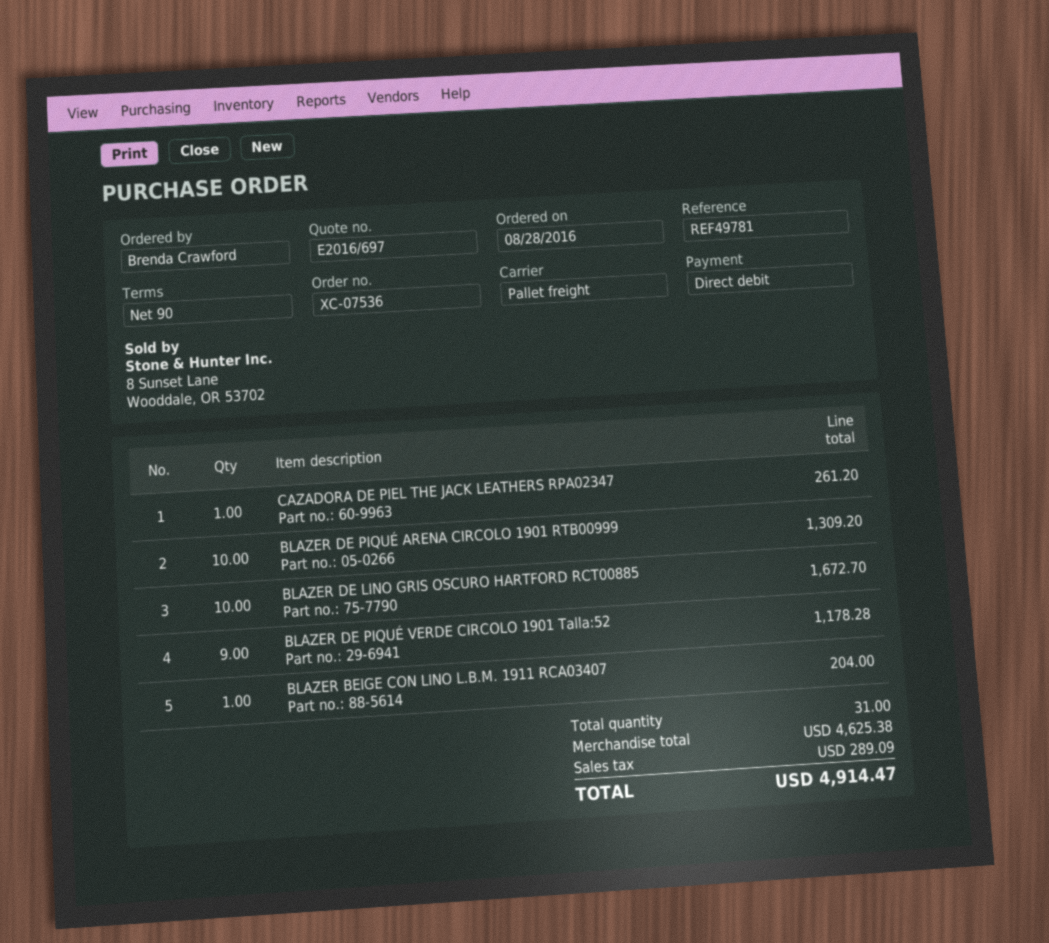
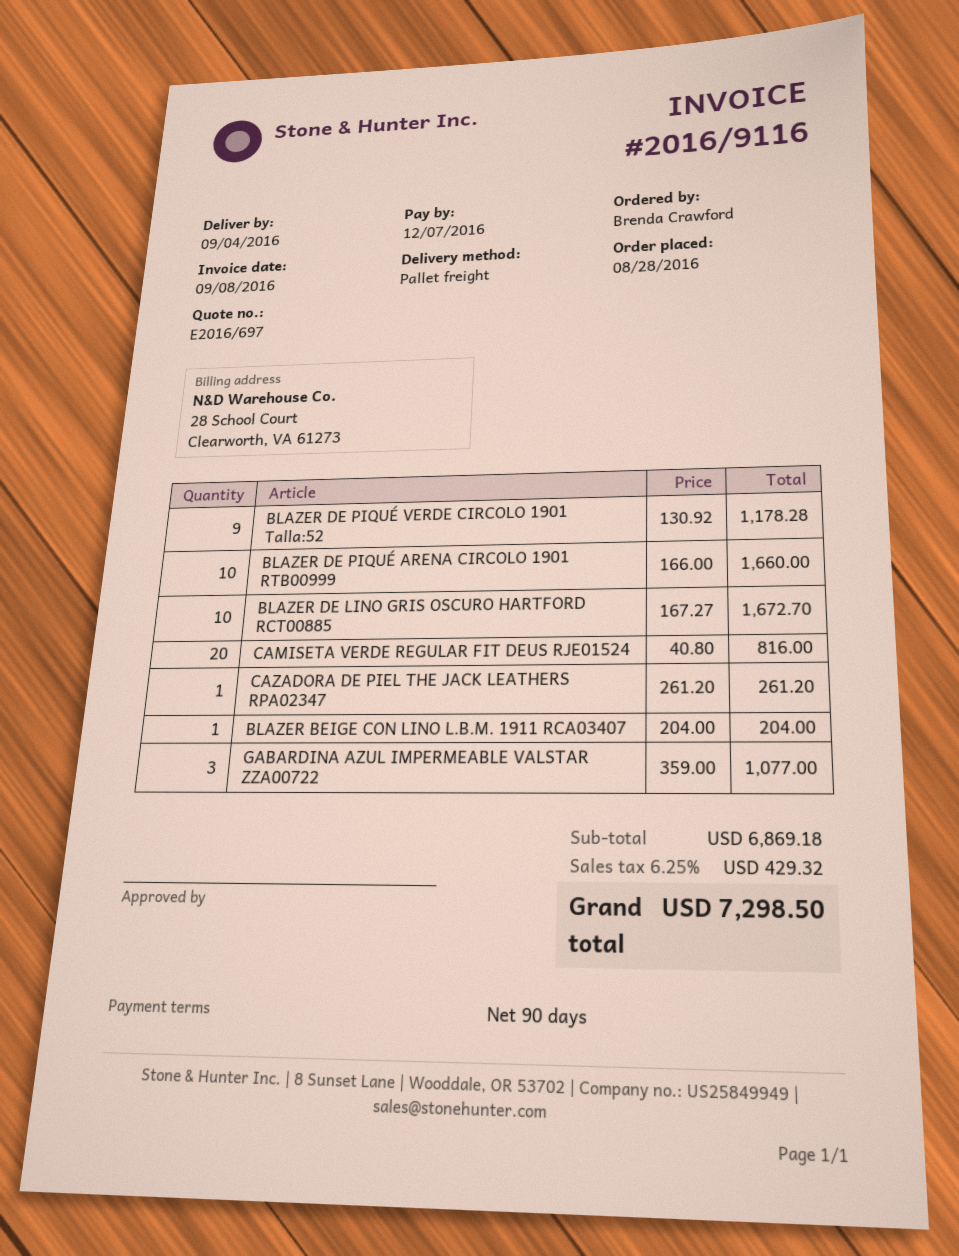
BLAZER DE PIQUÉ ARENA CIRCOLO 1901 RTB00999: 10 for 1309.20 -> 10 for 1660.00
CAMISETA VERDE REGULAR FIT DEUS RJE01524: none -> 20 for 816.00
GABARDINA AZUL IMPERMEABLE VALSTAR ZZA00722: none -> 3 for 1077.00
subtotal: 4625.38 -> 6869.18
tax: 289.09 -> 429.32
total: 4914.47 -> 7298.50

